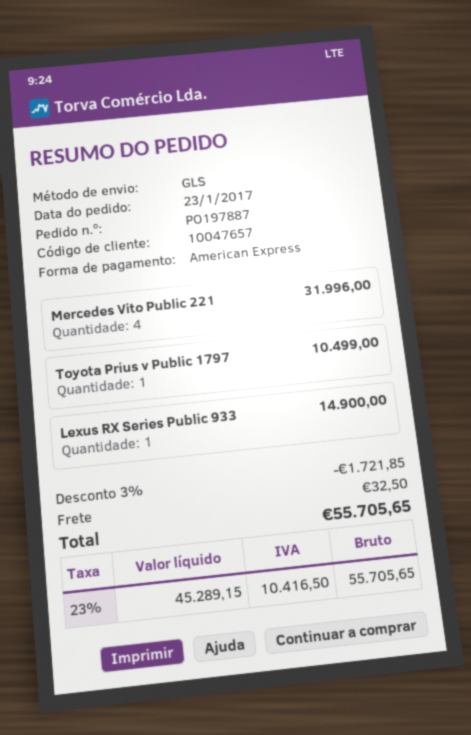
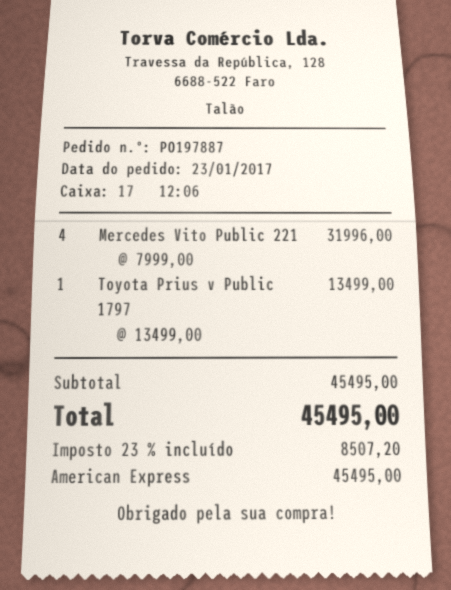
Toyota Prius v Public 1797: 1 for 10499.00 -> 1 for 13499.00
Lexus RX Series Public 933: 1 for 14900.00 -> none
discount: 3% = 1721.85 -> none
shipping: 32.50 -> none
tax: 23% = 10416.50 -> 23% = 8507.20
total: 55705.65 -> 45495.00

